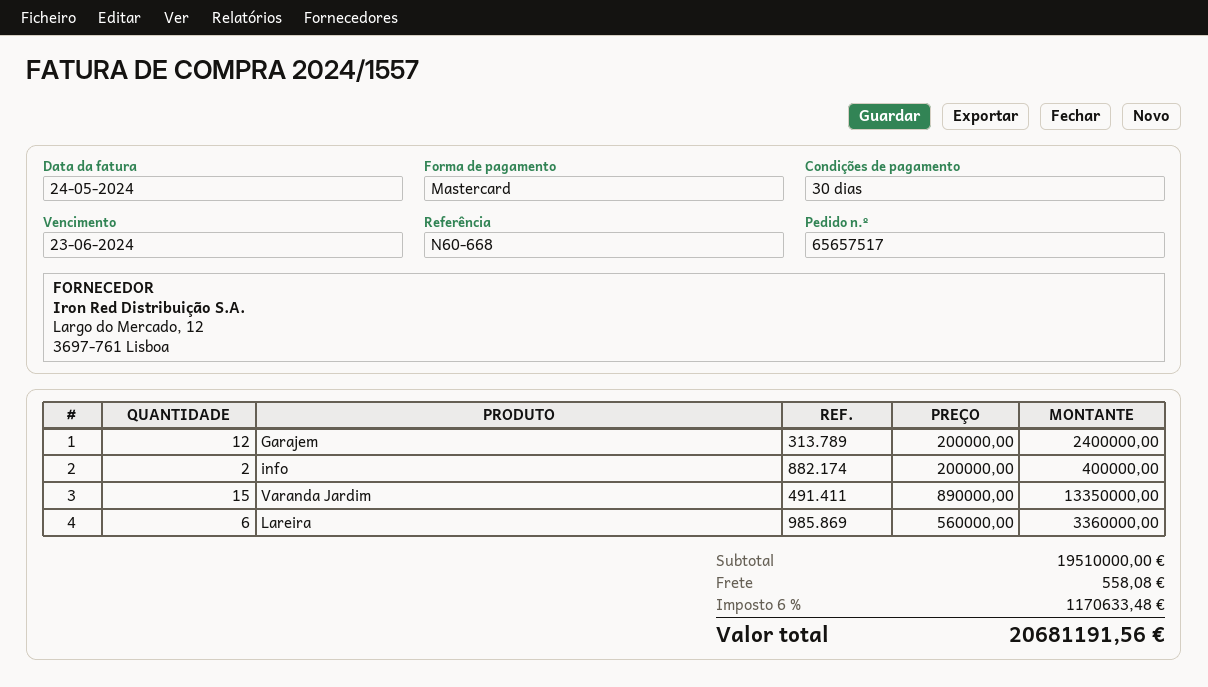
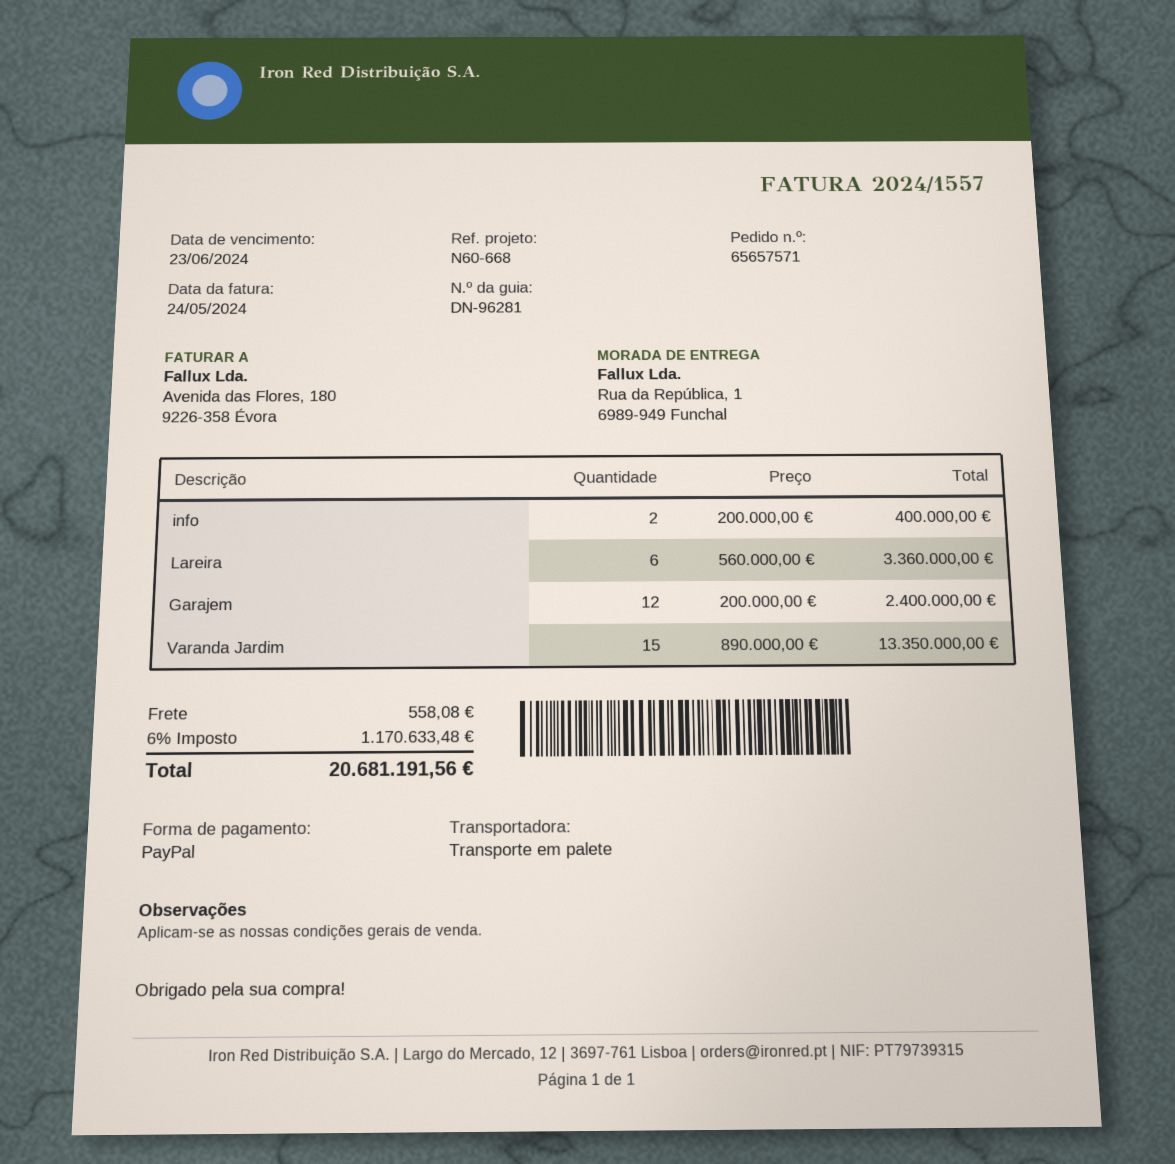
order number: 65657517 -> 65657571
payment method: Mastercard -> PayPal

